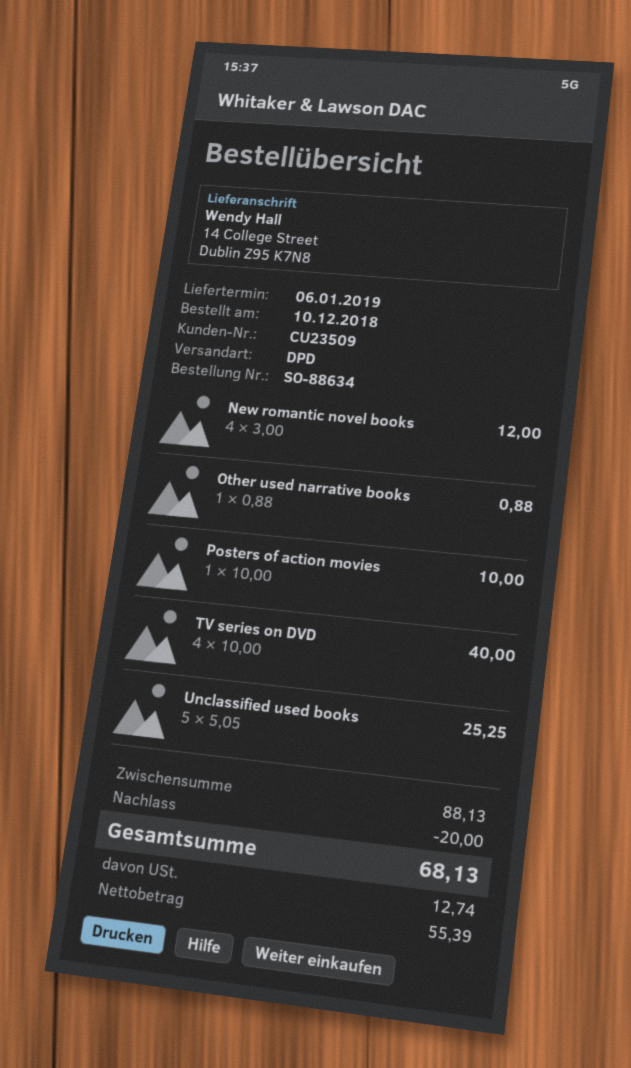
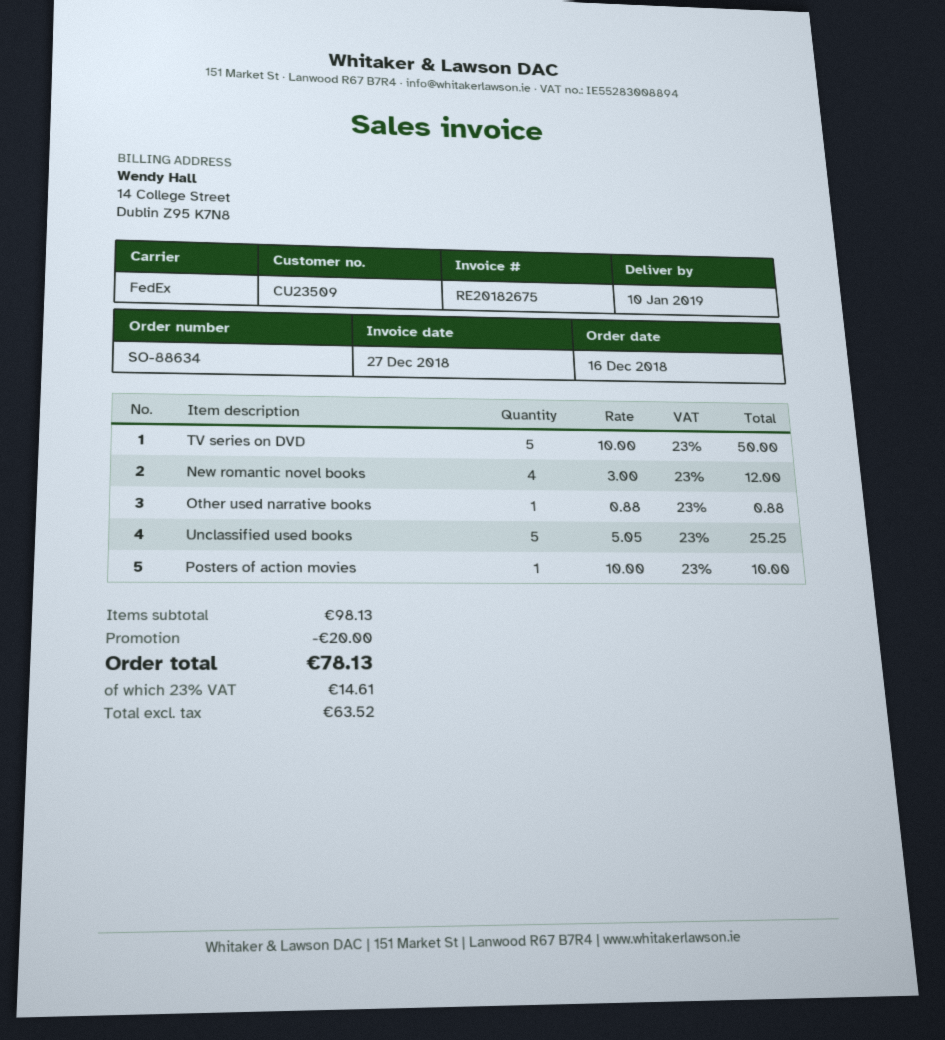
order date: 2018-12-10 -> 2018-12-16
delivery date: 2019-01-06 -> 2019-01-10
shipping method: DPD -> FedEx
TV series on DVD: 4 x 10.00 = 40.00 -> 5 x 10.00 = 50.00
subtotal: 88.13 -> 98.13
net: 55.39 -> 63.52
tax: 12.74 -> 14.61
total: 68.13 -> 78.13

